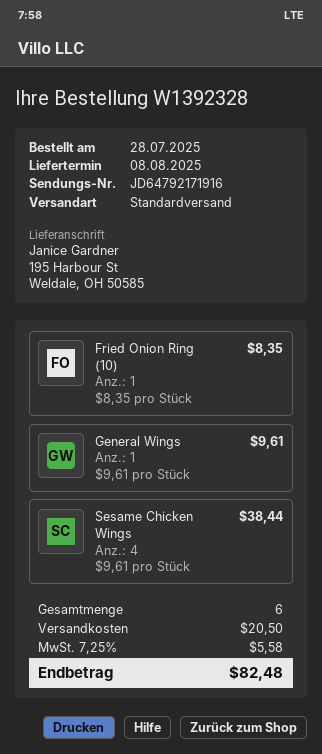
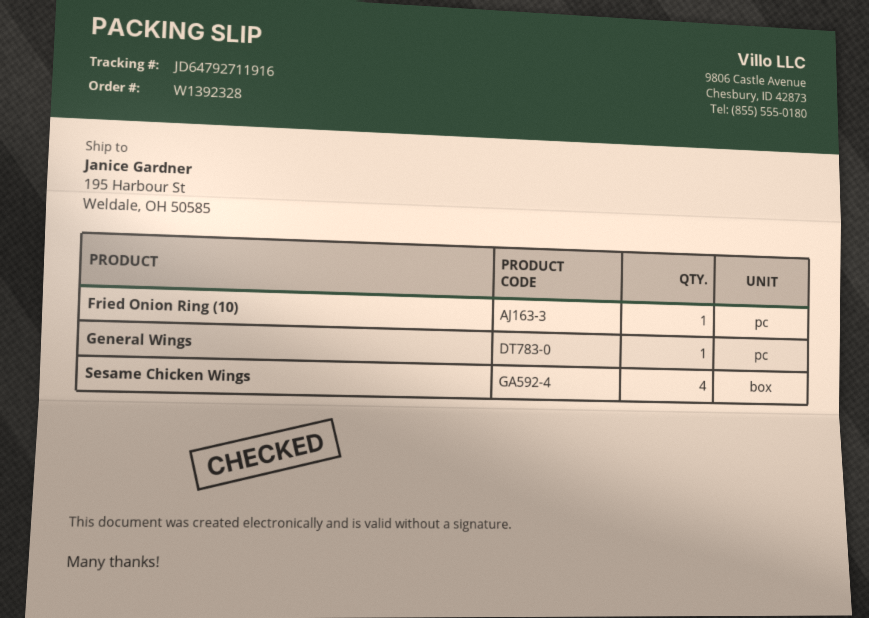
tracking number: JD64792171916 -> JD64792711916

